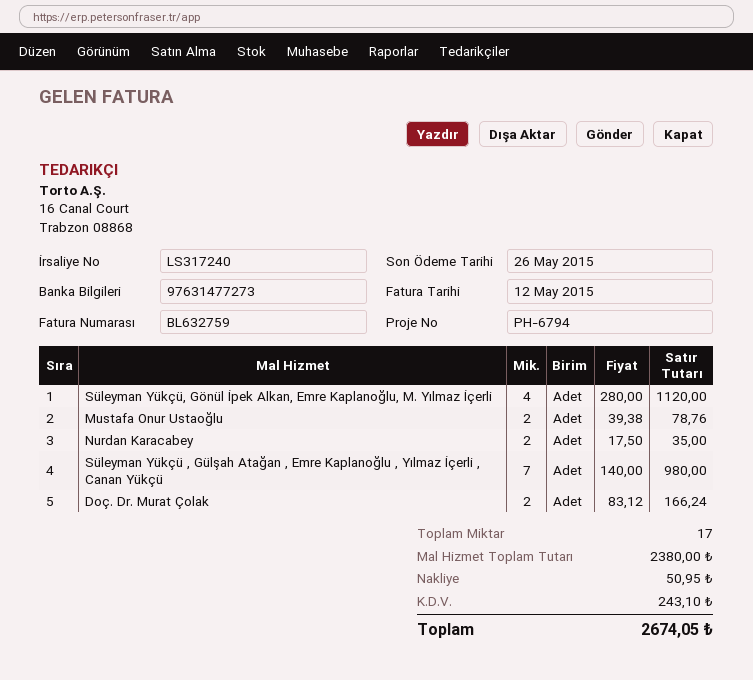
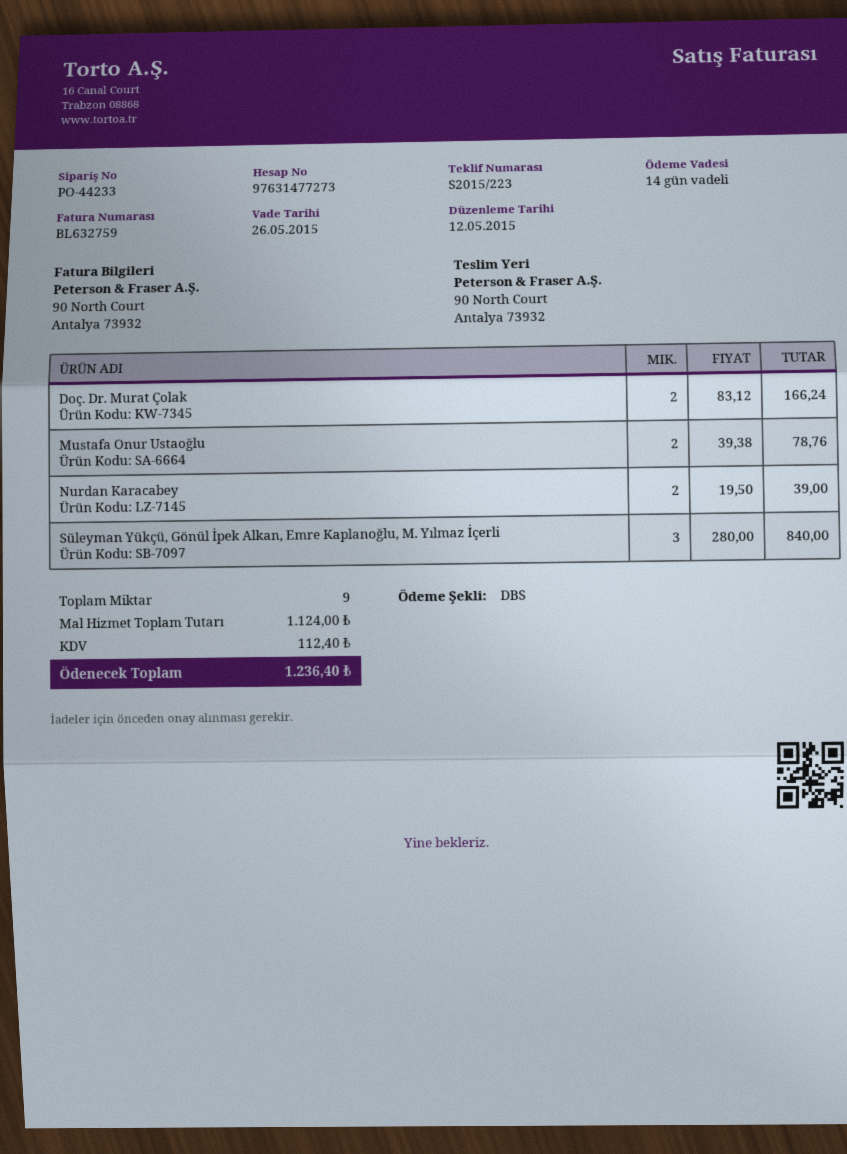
Süleyman Yükçü, Gönül İpek Alkan, Emre Kaplanoğlu, M. Yılmaz İçerli: 4 x 280.00 = 1120.00 -> 3 x 280.00 = 840.00
Nurdan Karacabey: 2 x 17.50 = 35.00 -> 2 x 19.50 = 39.00
Süleyman Yükçü , Gülşah Atağan , Emre Kaplanoğlu , Yılmaz İçerli , Canan Yükçü: 7 x 140.00 = 980.00 -> none
total quantity: 17 -> 9
subtotal: 2380.00 -> 1124.00
shipping: 50.95 -> none
tax: 243.10 -> 112.40
total: 2674.05 -> 1236.40

